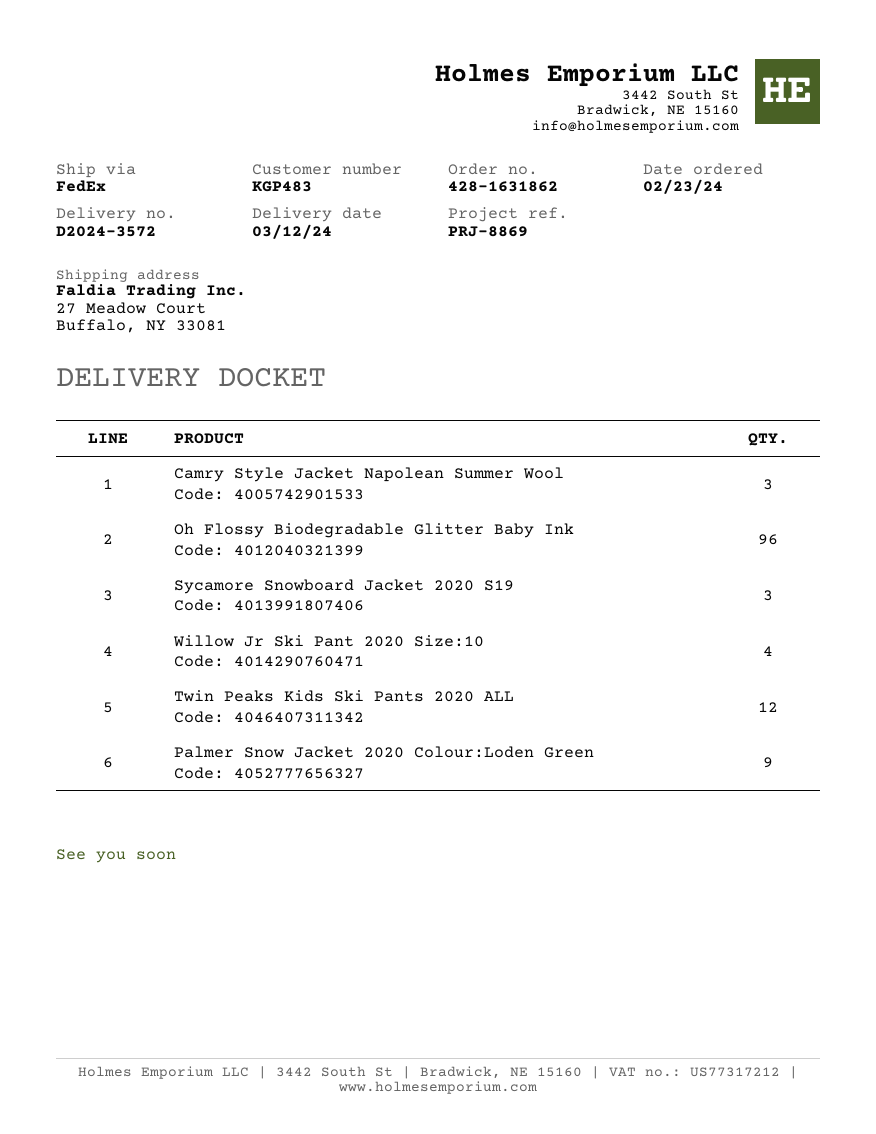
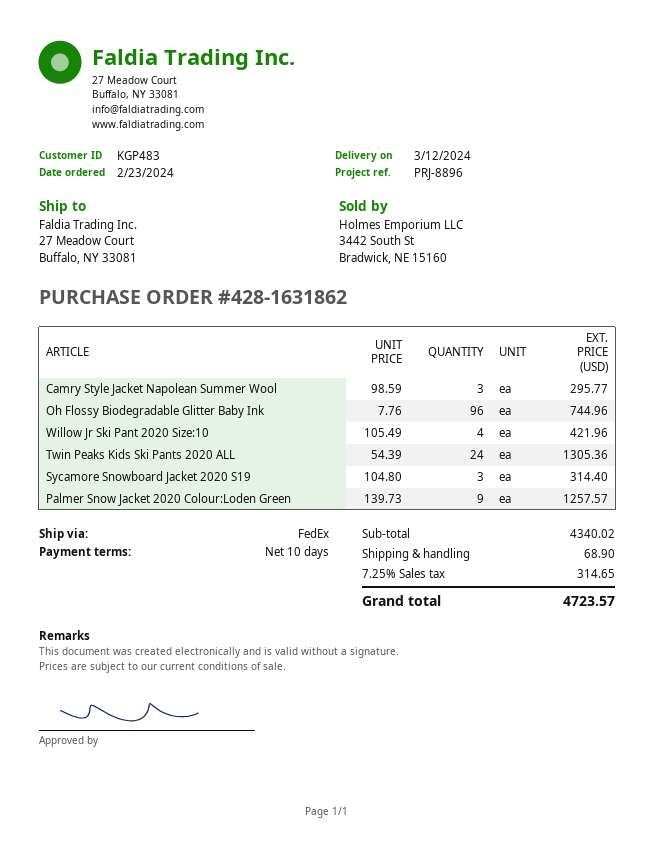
reference: PRJ-8869 -> PRJ-8896
Twin Peaks Kids Ski Pants 2020 ALL: 12 -> 24

